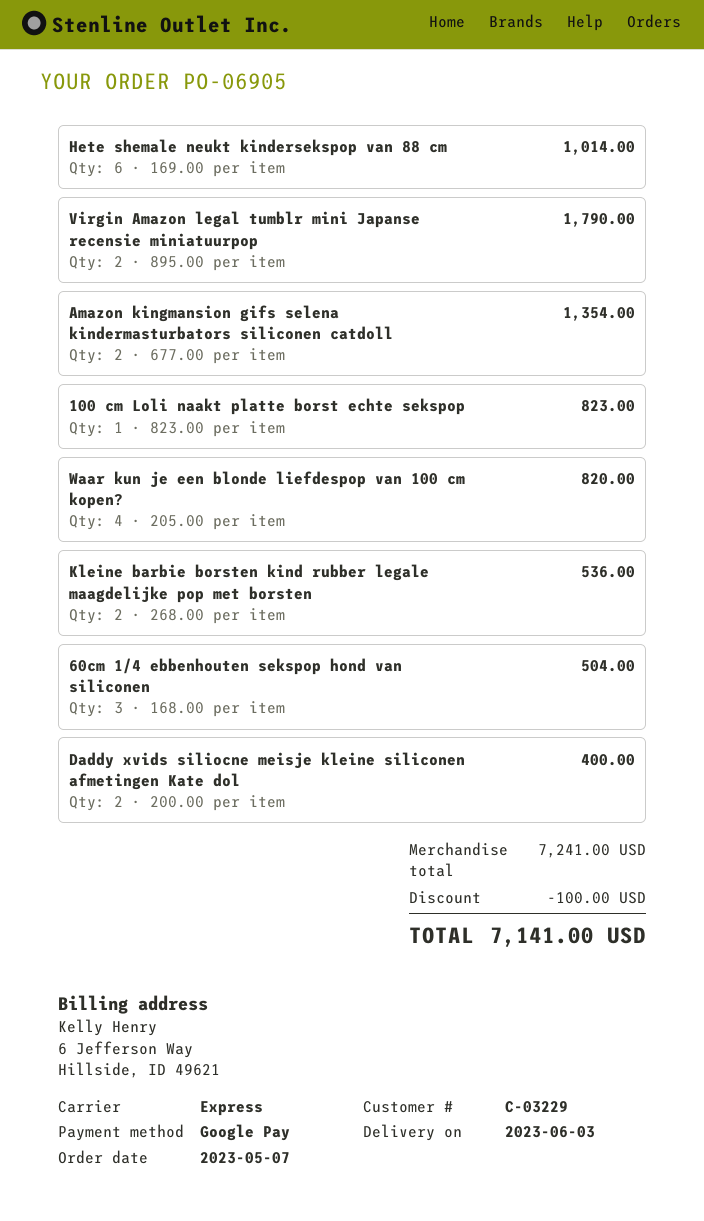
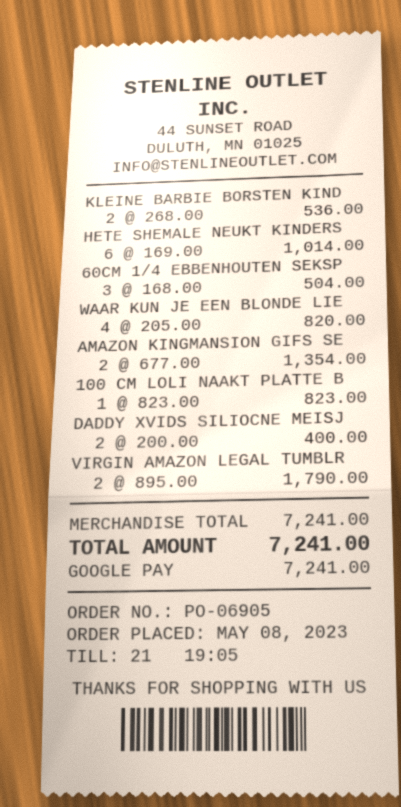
order date: 2023-05-07 -> 2023-05-08
discount: 100.00 -> none
total: 7141.00 -> 7241.00

